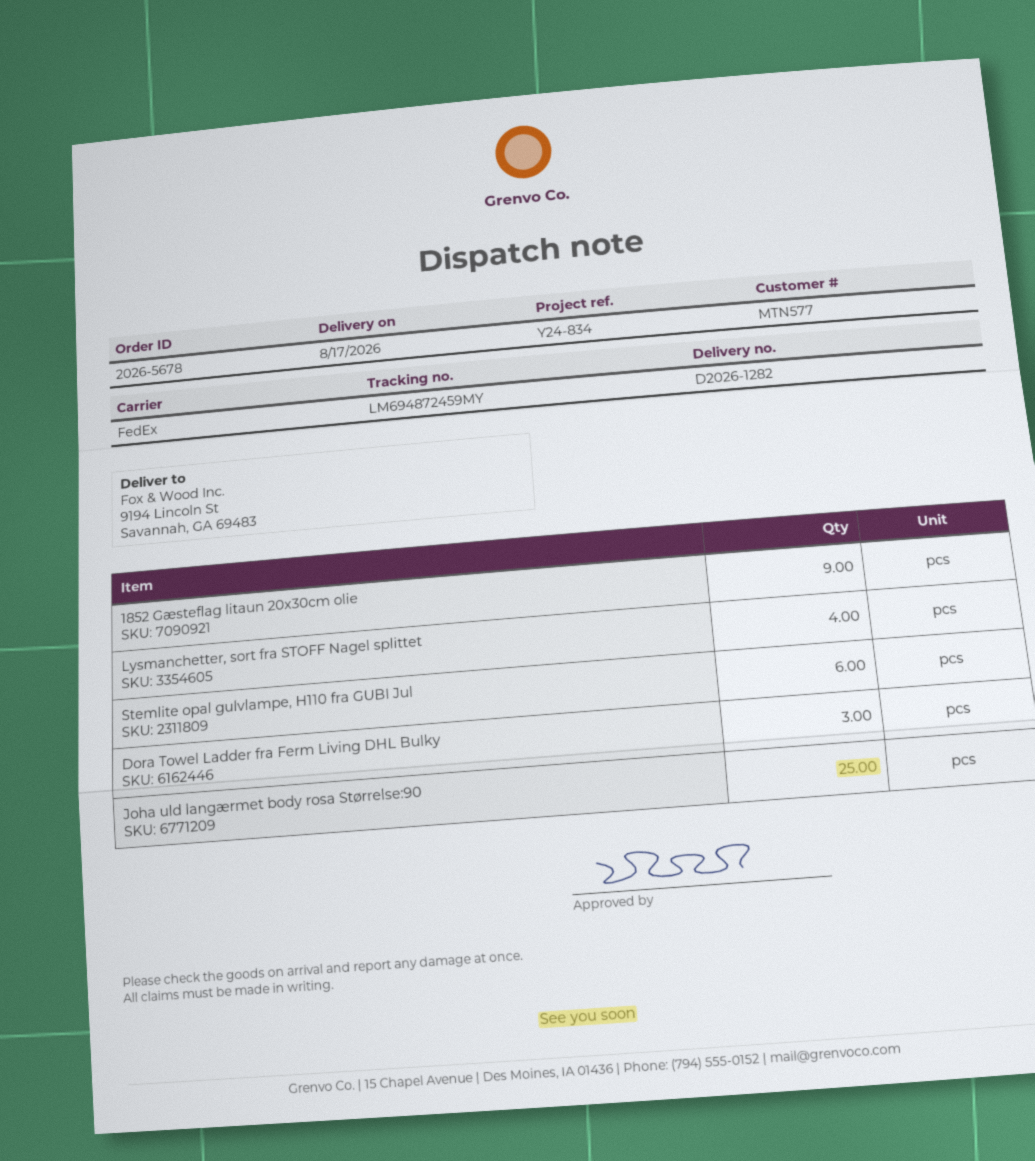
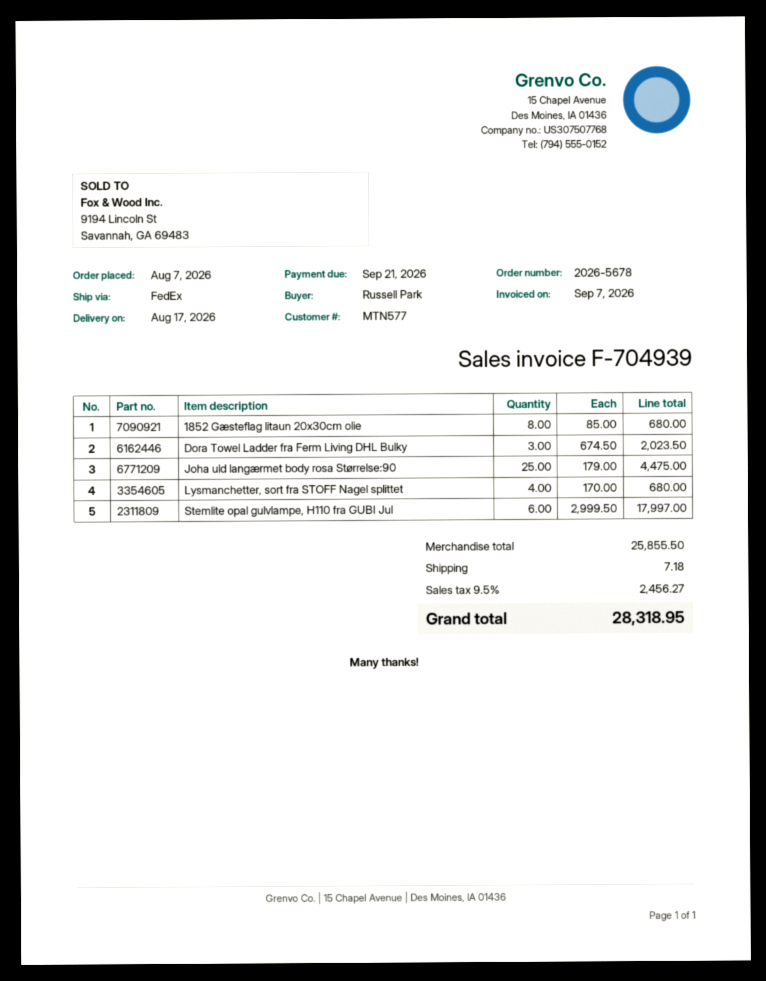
1852 Gæsteflag litaun 20x30cm olie: 9 -> 8

